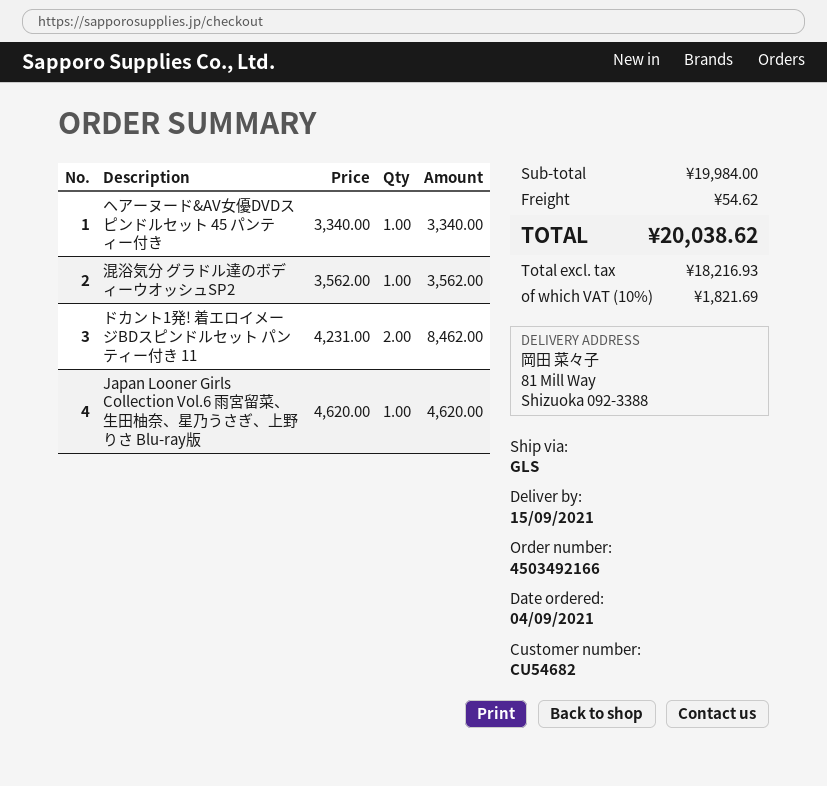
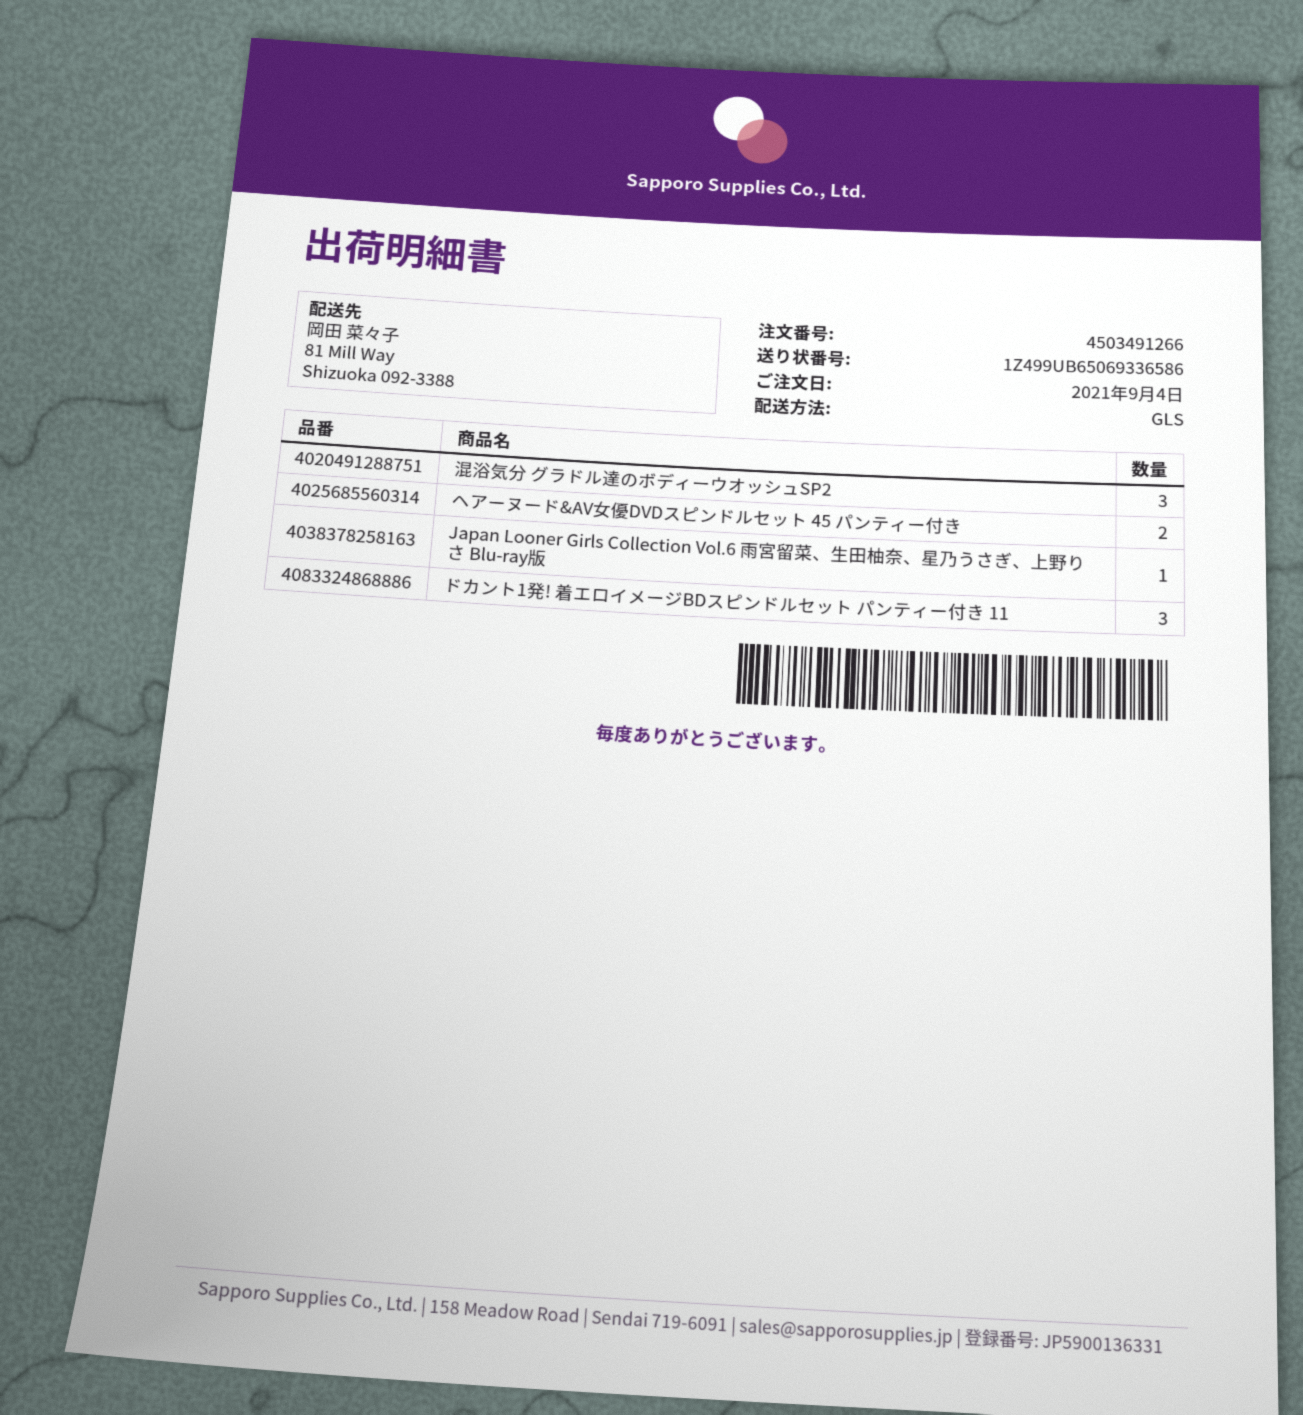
order number: 4503492166 -> 4503491266
ヘアーヌード&AV女優DVDスピンドルセット 45 パンティー付き: 1 -> 2
混浴気分 グラドル達のボディーウオッシュSP2: 1 -> 3
ドカント1発! 着エロイメージBDスピンドルセット パンティー付き 11: 2 -> 3

